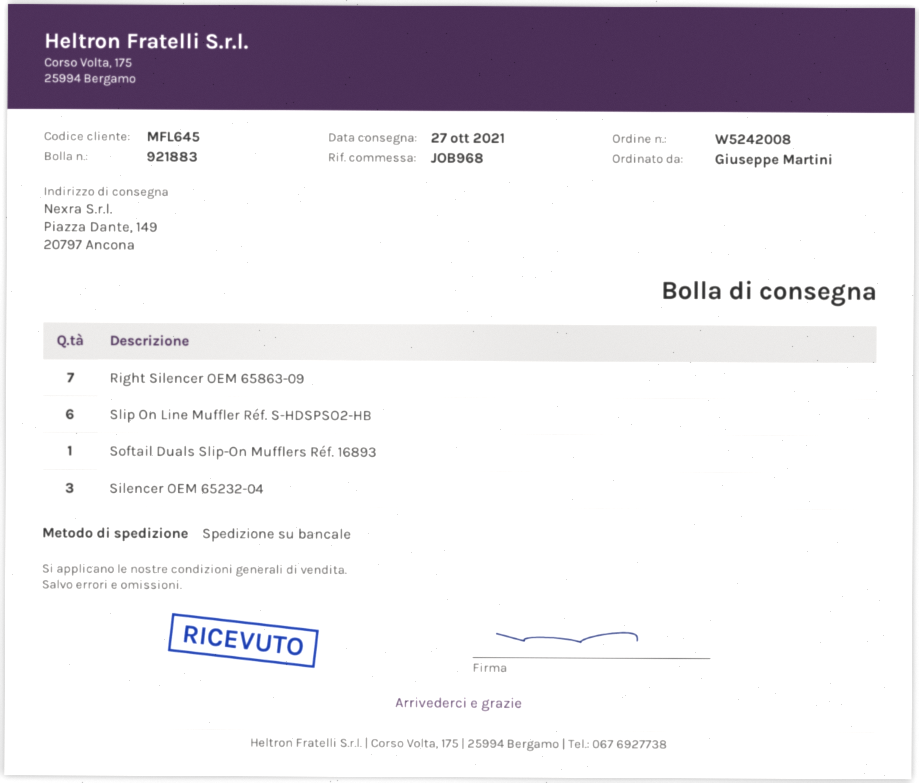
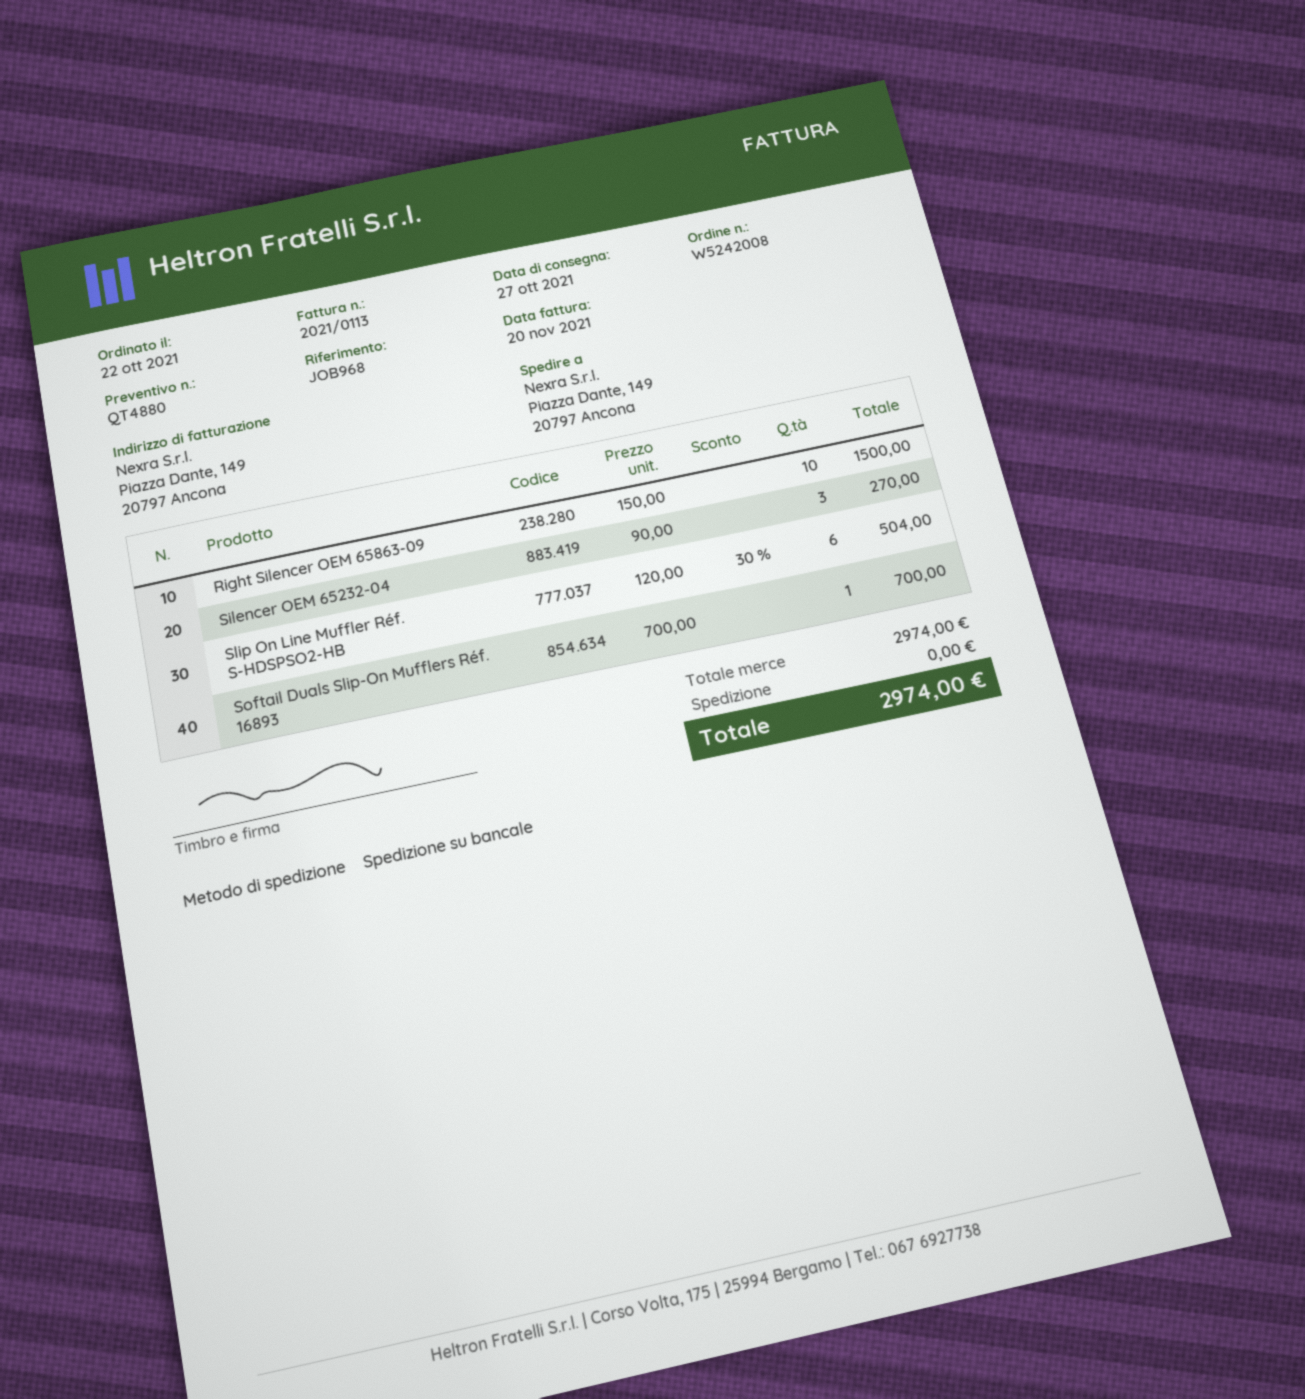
Right Silencer OEM 65863-09: 7 -> 10

